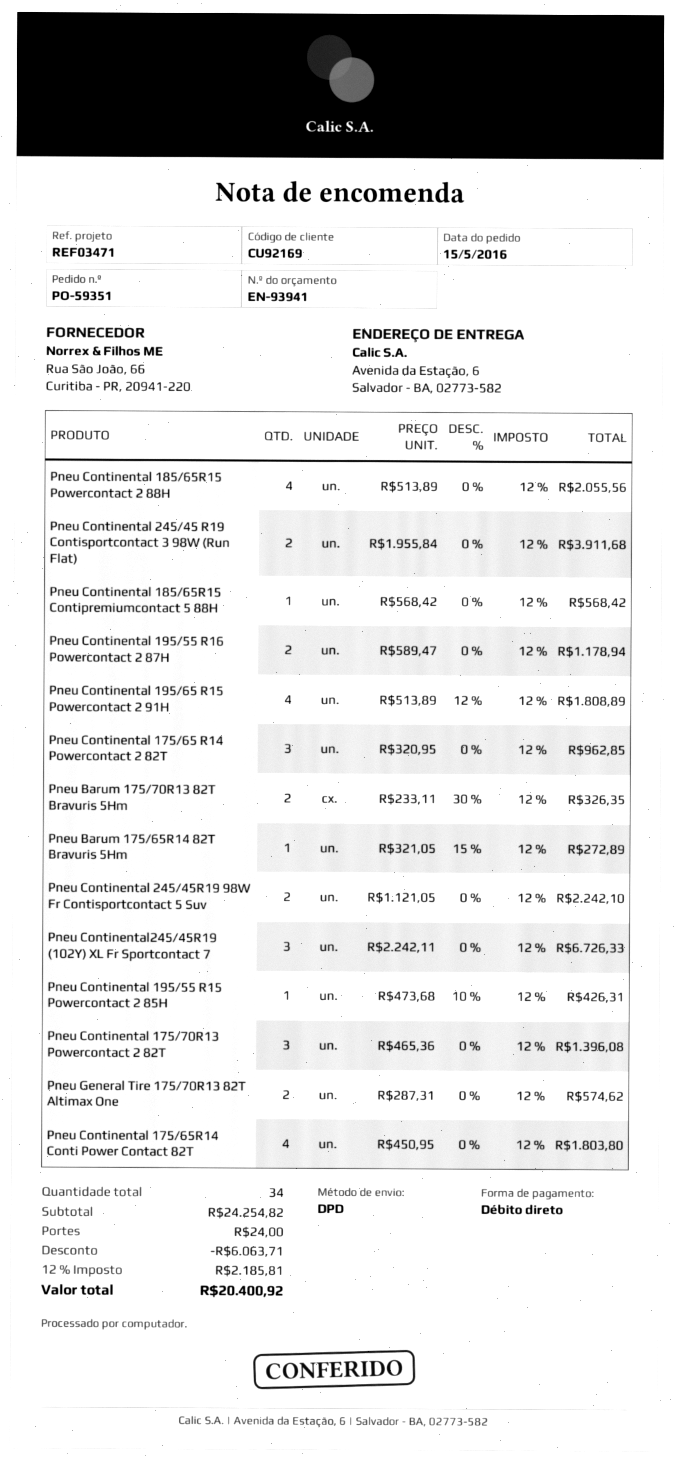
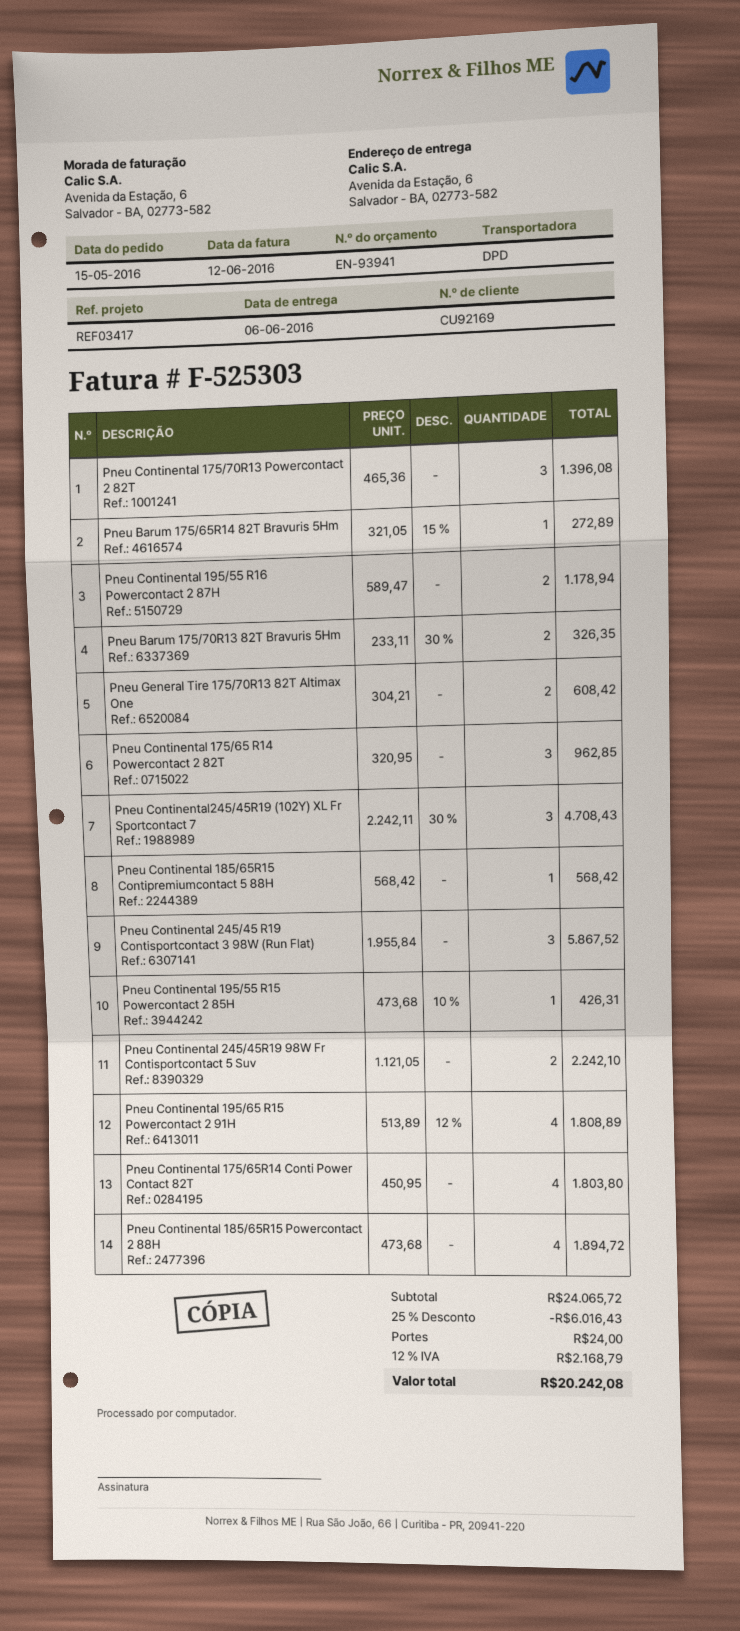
reference: REF03471 -> REF03417
Pneu Continental 185/65R15 Powercontact 2 88H: 4 x 513.89 = 2055.56 -> 4 x 473.68 = 1894.72
Pneu Continental 245/45 R19 Contisportcontact 3 98W (Run Flat): 2 x 1955.84 = 3911.68 -> 3 x 1955.84 = 5867.52
Pneu Continental245/45R19 (102Y) XL Fr Sportcontact 7: 3 x 2242.11 = 6726.33 -> 3 x 2242.11 - 30% = 4708.43
Pneu General Tire 175/70R13 82T Altimax One: 2 x 287.31 = 574.62 -> 2 x 304.21 = 608.42
subtotal: 24254.82 -> 24065.72
discount: 6063.71 -> 6016.43
tax: 12% = 2185.81 -> 12% = 2168.79
total: 20400.92 -> 20242.08

